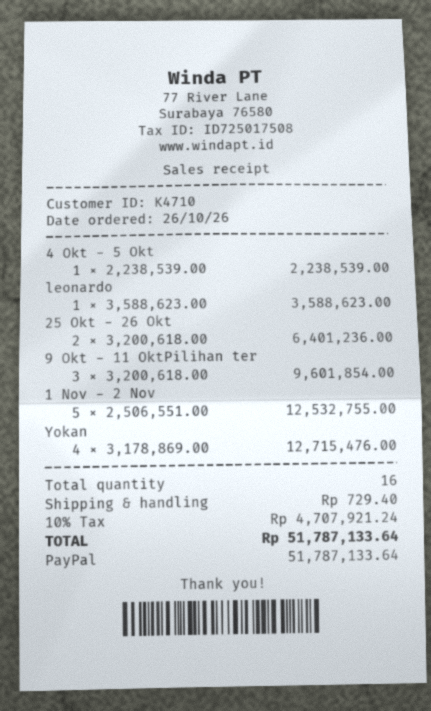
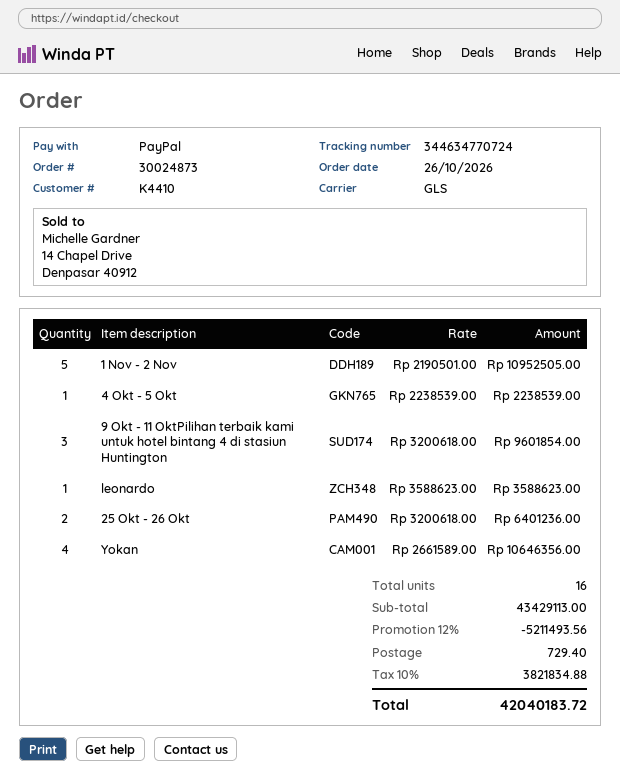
customer number: K4710 -> K4410
1 Nov - 2 Nov: 5 x 2506551.00 = 12532755.00 -> 5 x 2190501.00 = 10952505.00
Yokan: 4 x 3178869.00 = 12715476.00 -> 4 x 2661589.00 = 10646356.00
discount: none -> 12% = 5211493.56
tax: 10% = 4707921.24 -> 10% = 3821834.88
total: 51787133.64 -> 42040183.72

